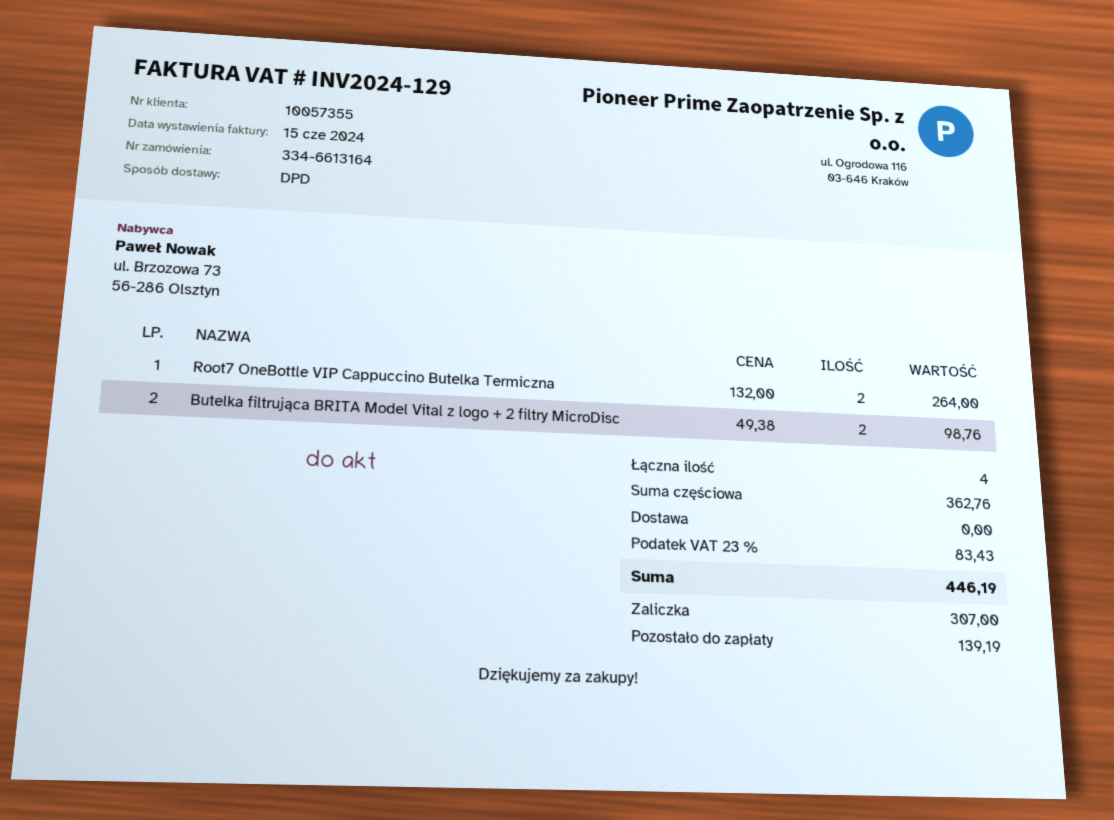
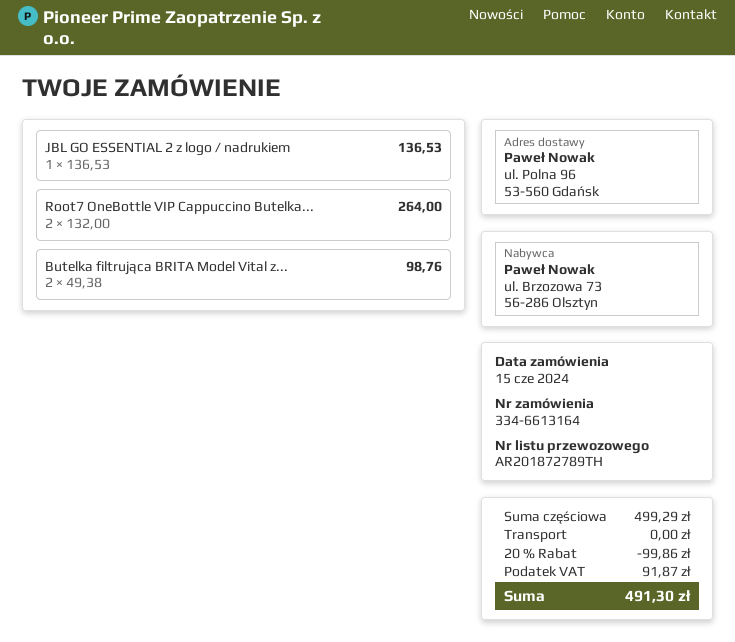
JBL GO ESSENTIAL 2 z logo / nadrukiem: none -> 1 x 136.53 = 136.53
subtotal: 362.76 -> 499.29
discount: none -> 20% = 99.86
tax: 83.43 -> 91.87
total: 446.19 -> 491.30

